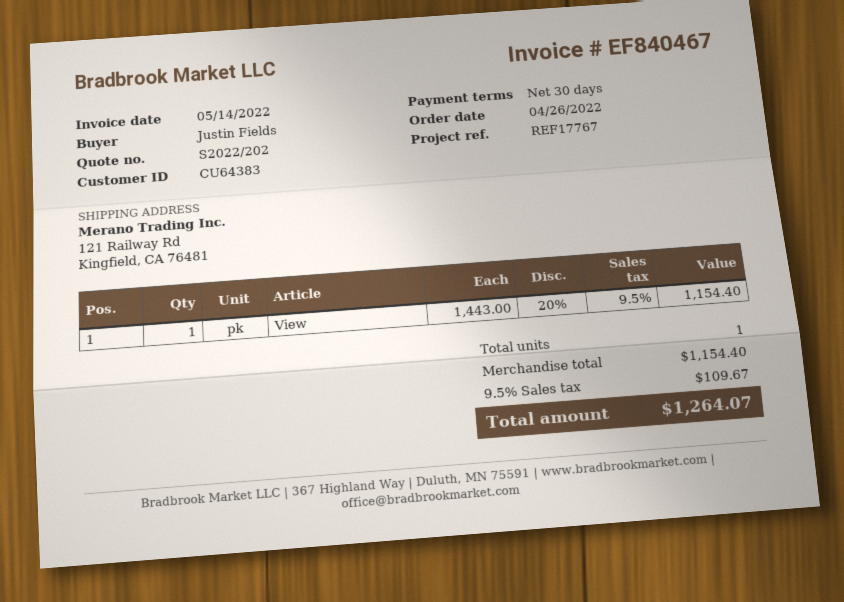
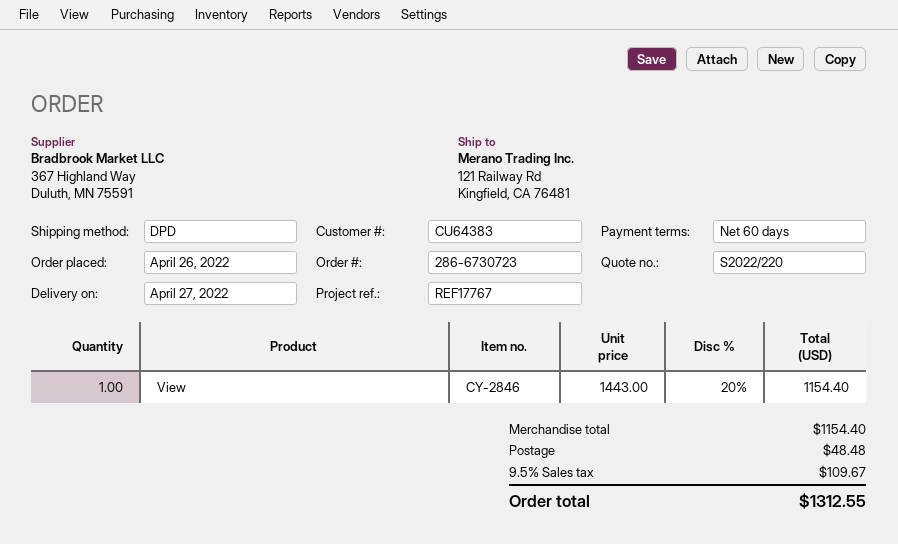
quote number: S2022/202 -> S2022/220
payment terms: 30 days -> 60 days
shipping: none -> 48.48
total: 1264.07 -> 1312.55

